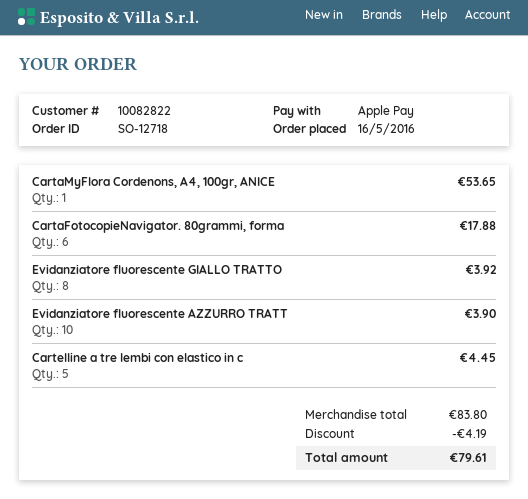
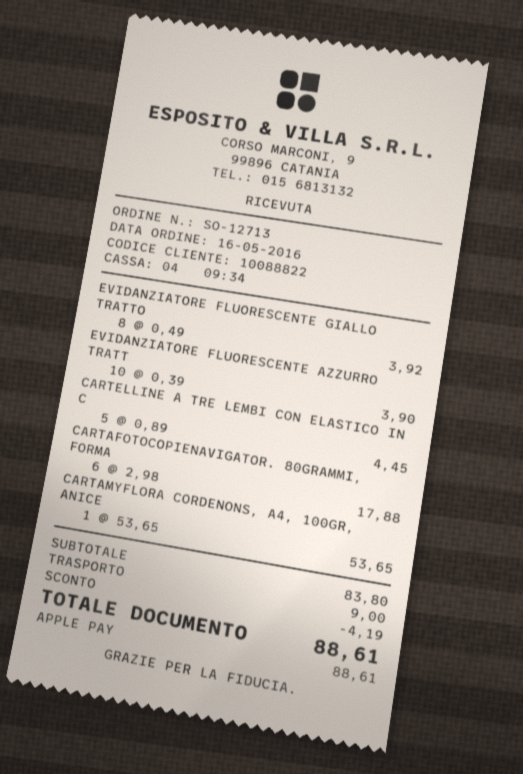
order number: SO-12718 -> SO-12713
customer number: 10082822 -> 10088822
shipping: none -> 9.00
total: 79.61 -> 88.61

